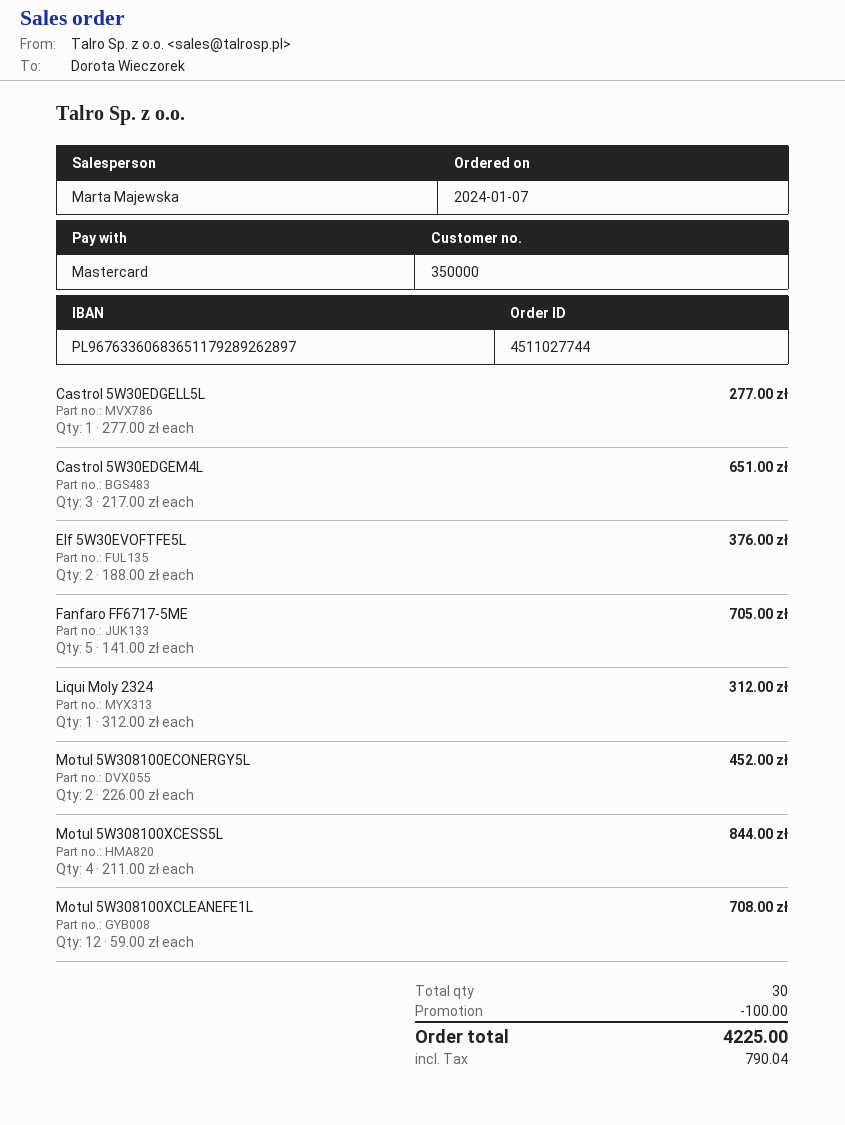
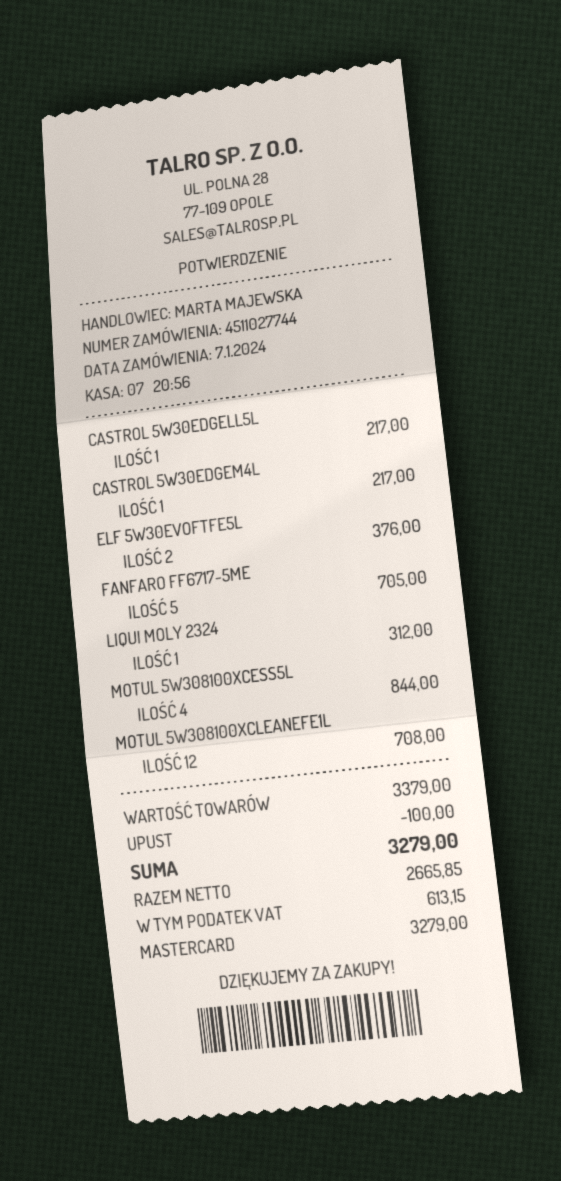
Castrol 5W30EDGELL5L: 1 for 277.00 -> 1 for 217.00
Castrol 5W30EDGEM4L: 3 for 651.00 -> 1 for 217.00
Motul 5W308100ECONERGY5L: 2 for 452.00 -> none
tax: 790.04 -> 613.15
total: 4225.00 -> 3279.00

